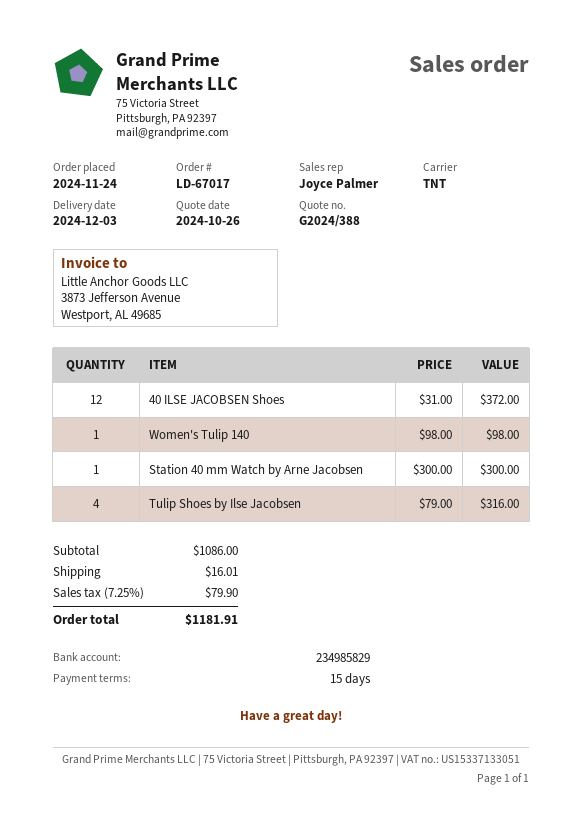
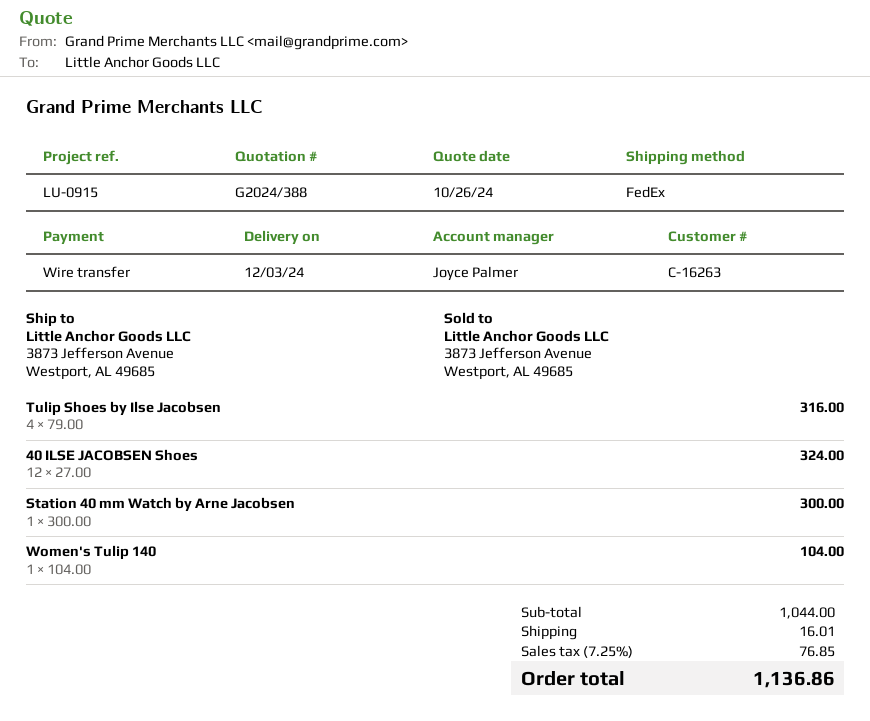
shipping method: TNT -> FedEx
40 ILSE JACOBSEN Shoes: 12 x 31.00 = 372.00 -> 12 x 27.00 = 324.00
Women's Tulip 140: 1 x 98.00 = 98.00 -> 1 x 104.00 = 104.00
subtotal: 1086.00 -> 1044.00
tax: 7.25% = 79.90 -> 7.25% = 76.85
total: 1181.91 -> 1136.86

